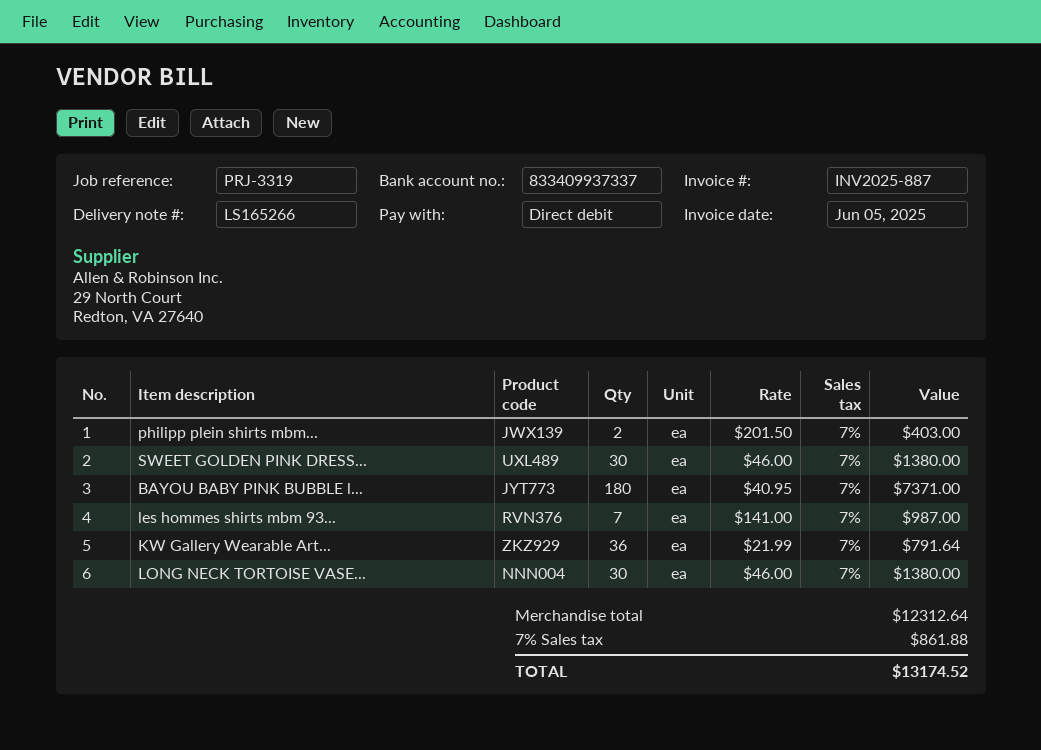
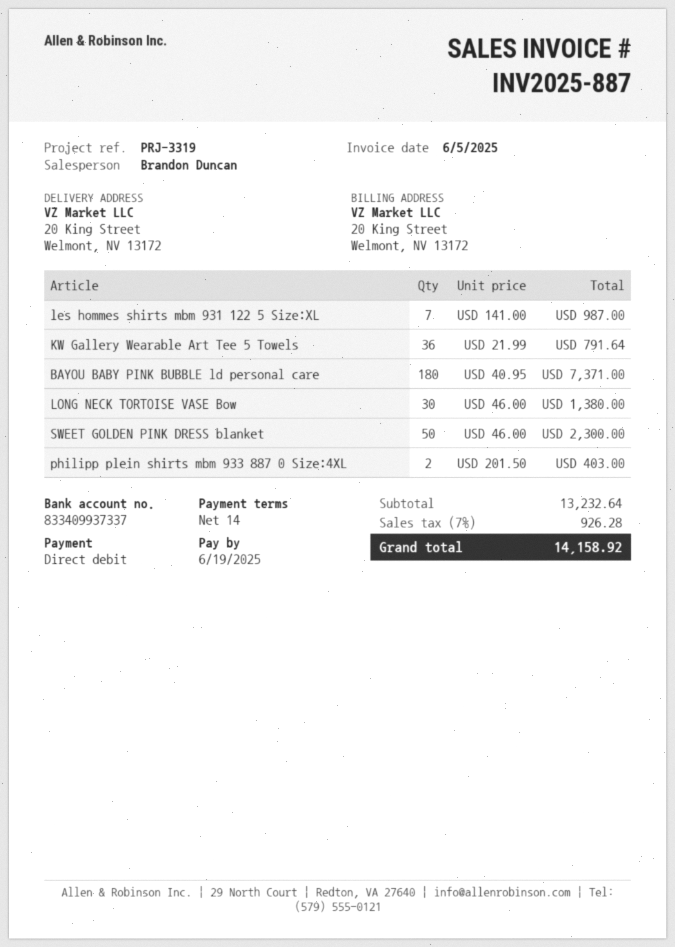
SWEET GOLDEN PINK DRESS...: 30 x 46.00 = 1380.00 -> 50 x 46.00 = 2300.00
subtotal: 12312.64 -> 13232.64
tax: 7% = 861.88 -> 7% = 926.28
total: 13174.52 -> 14158.92

